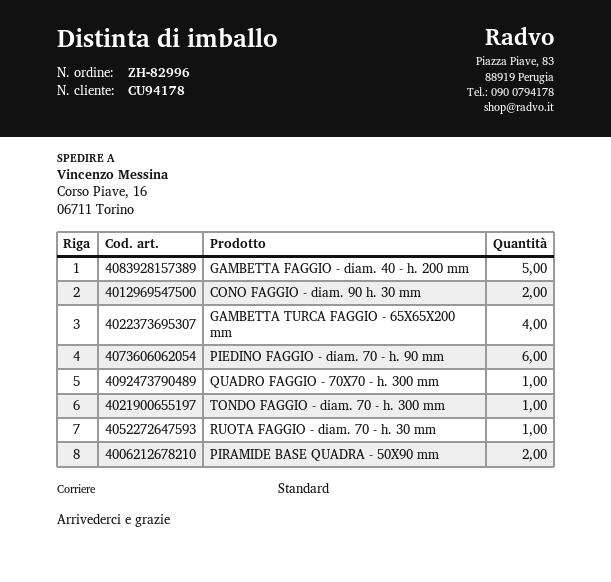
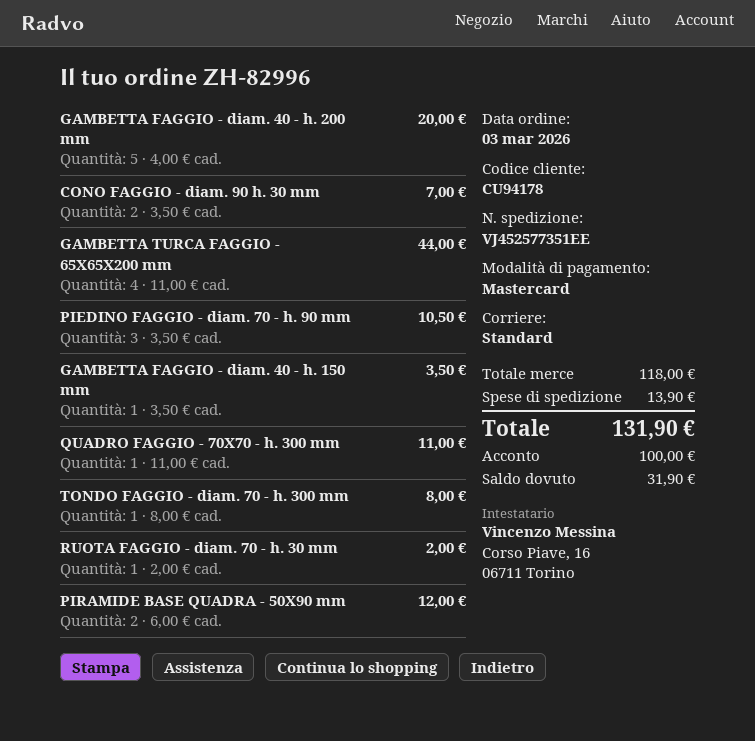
PIEDINO FAGGIO - diam. 70 - h. 90 mm: 6 -> 3
GAMBETTA FAGGIO - diam. 40 - h. 150 mm: none -> 1

